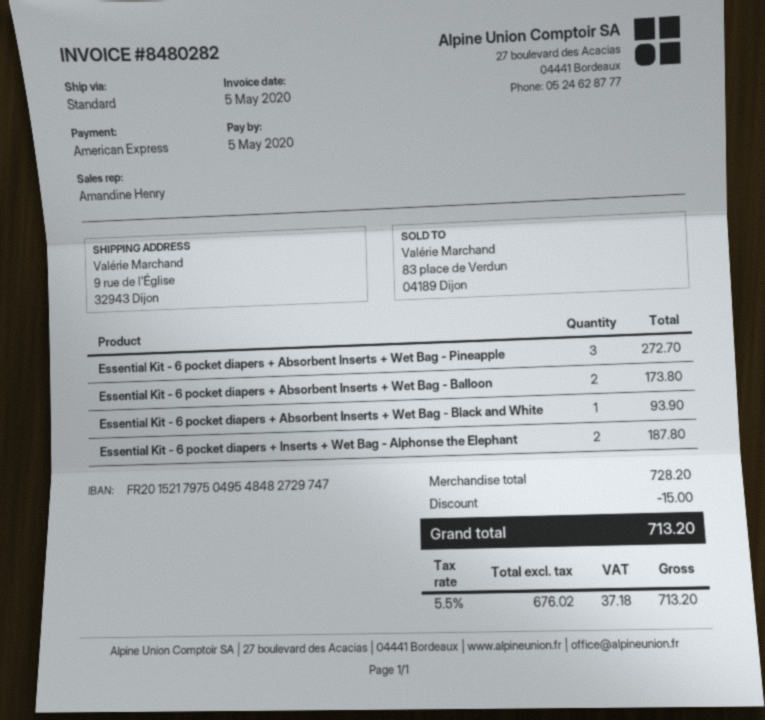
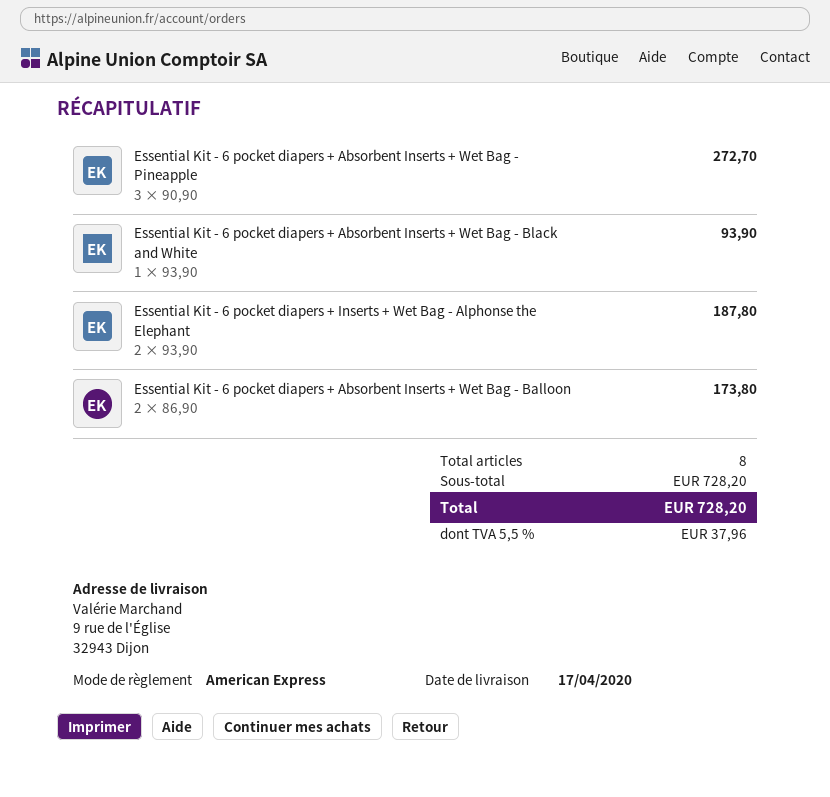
discount: 15.00 -> none
tax: 5.5% = 37.18 -> 5.5% = 37.96
total: 713.20 -> 728.20

